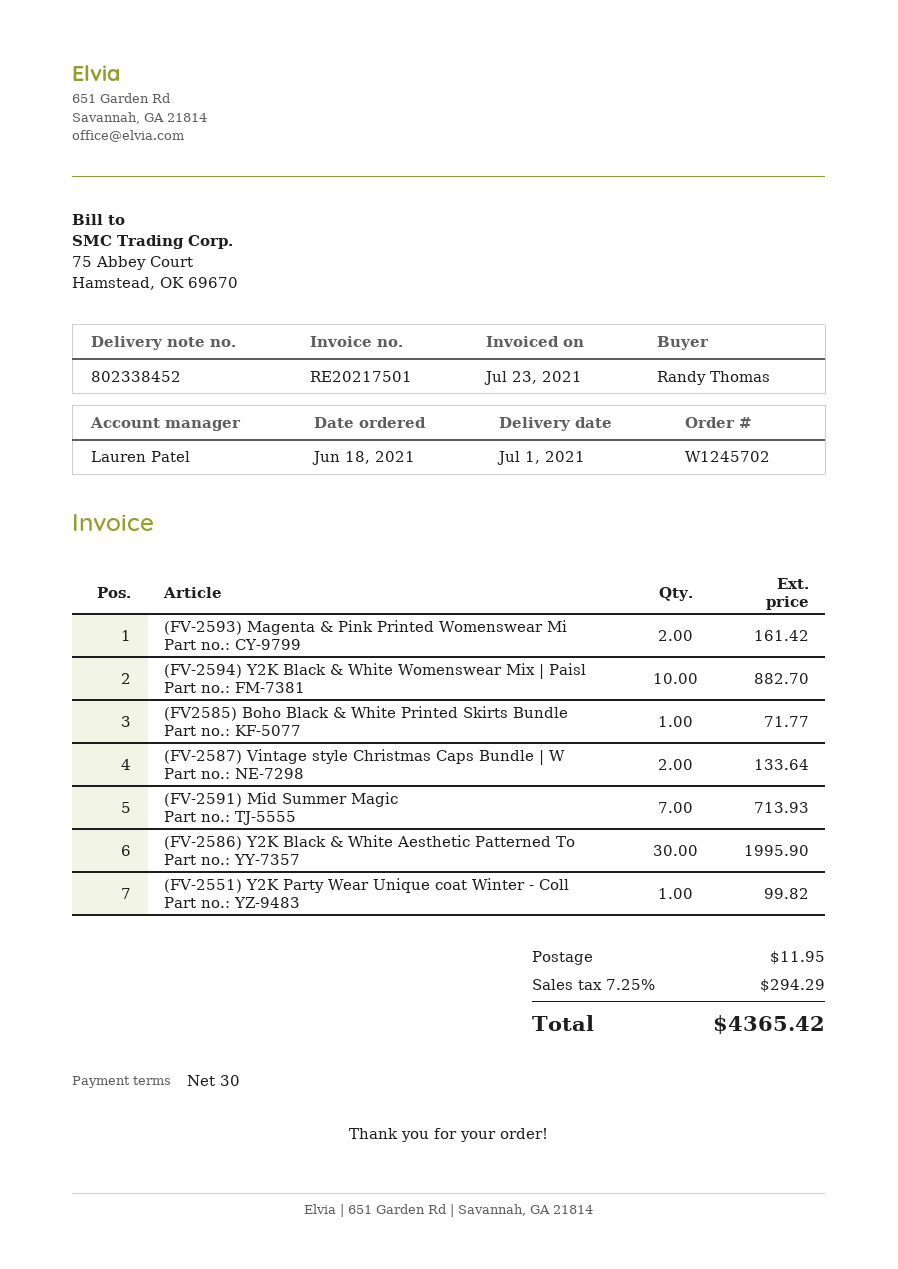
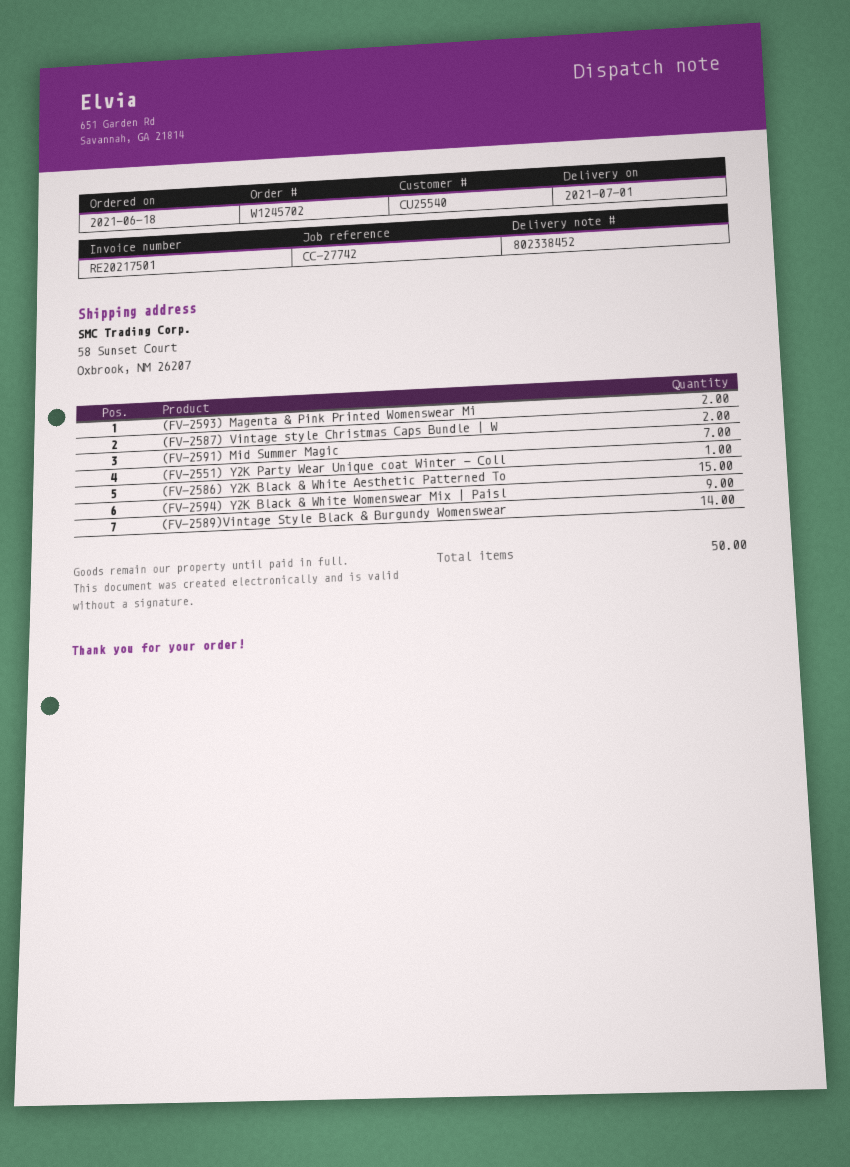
(FV-2594) Y2K Black & White Womenswear Mix | Paisl: 10 -> 9
(FV2585) Boho Black & White Printed Skirts Bundle: 1 -> none
(FV-2586) Y2K Black & White Aesthetic Patterned To: 30 -> 15
(FV-2589)Vintage Style Black & Burgundy Womenswear: none -> 14

